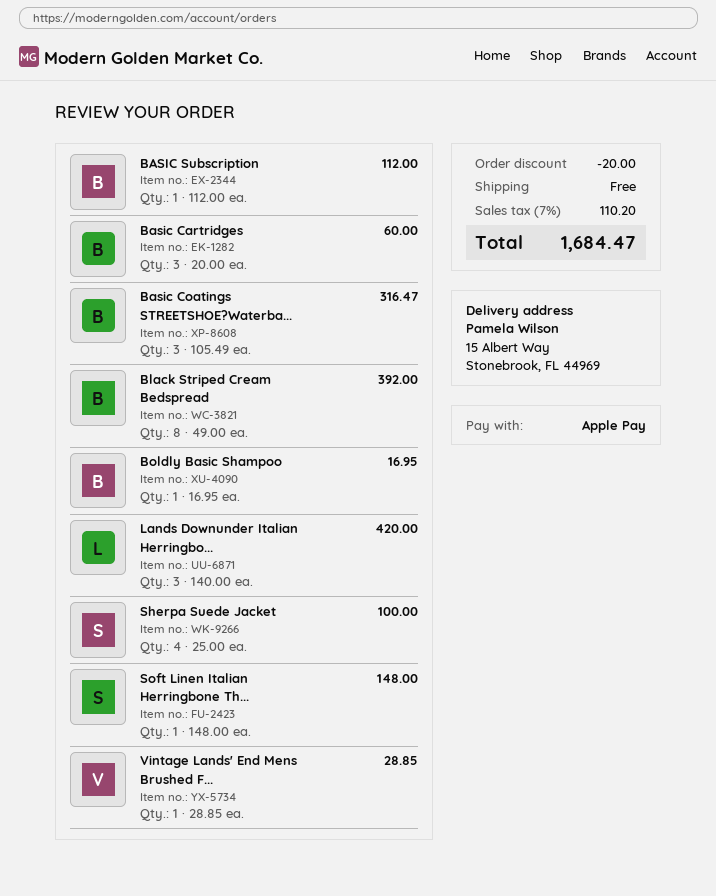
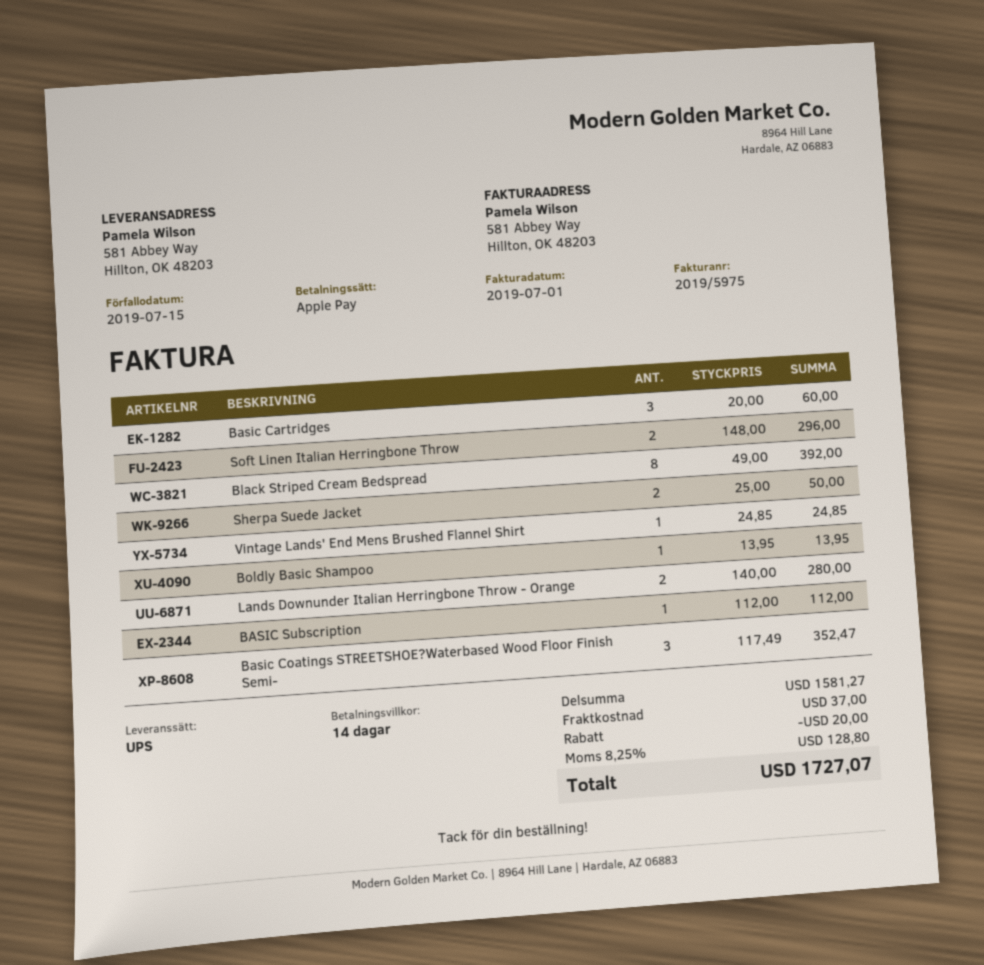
ship to: 15 Albert Way, Stonebrook, FL 44969 -> 581 Abbey Way, Hillton, OK 48203
Basic Coatings STREETSHOE?Waterba...: 3 x 105.49 = 316.47 -> 3 x 117.49 = 352.47
Boldly Basic Shampoo: 1 x 16.95 = 16.95 -> 1 x 13.95 = 13.95
Lands Downunder Italian Herringbo...: 3 x 140.00 = 420.00 -> 2 x 140.00 = 280.00
Sherpa Suede Jacket: 4 x 25.00 = 100.00 -> 2 x 25.00 = 50.00
Soft Linen Italian Herringbone Th...: 1 x 148.00 = 148.00 -> 2 x 148.00 = 296.00
Vintage Lands' End Mens Brushed F...: 1 x 28.85 = 28.85 -> 1 x 24.85 = 24.85
shipping: 0.00 -> 37.00
tax: 7% = 110.20 -> 8.25% = 128.80
total: 1684.47 -> 1727.07

